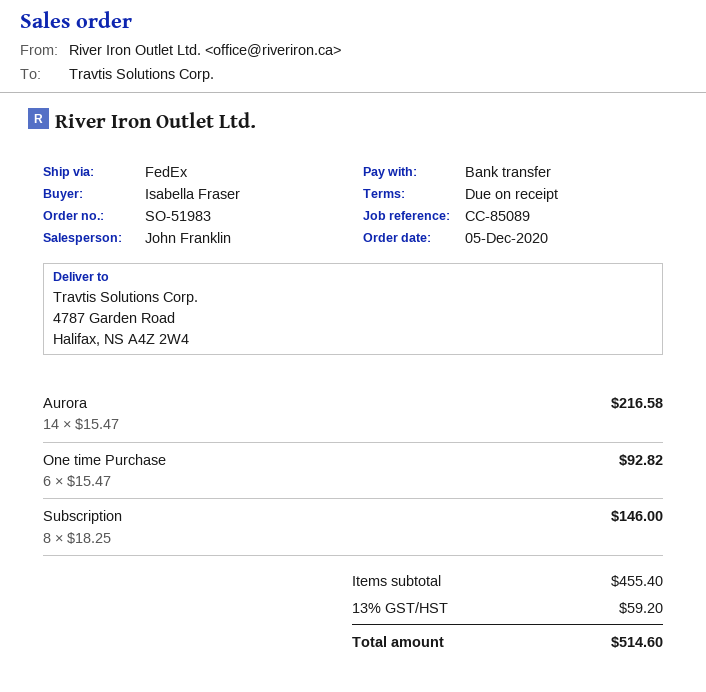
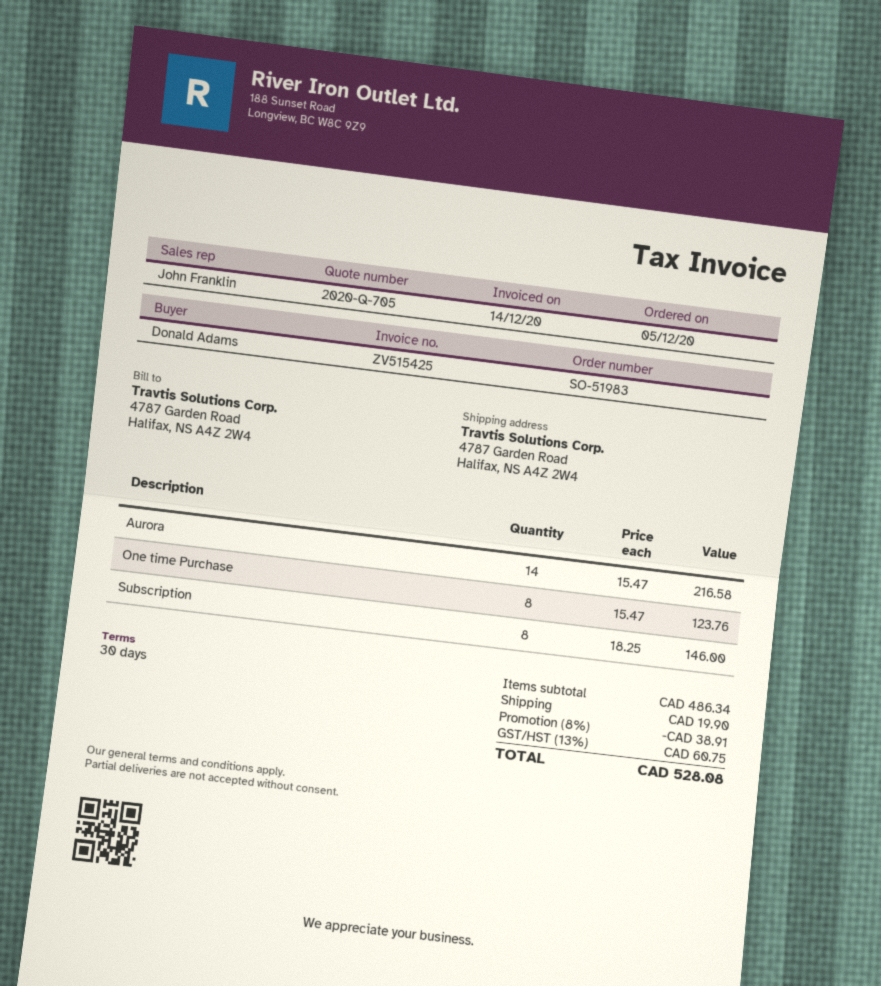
payment terms: on receipt -> 30 days
ordered by: Isabella Fraser -> Donald Adams
One time Purchase: 6 x 15.47 = 92.82 -> 8 x 15.47 = 123.76
subtotal: 455.40 -> 486.34
discount: none -> 8% = 38.91
shipping: none -> 19.90
tax: 13% = 59.20 -> 13% = 60.75
total: 514.60 -> 528.08

